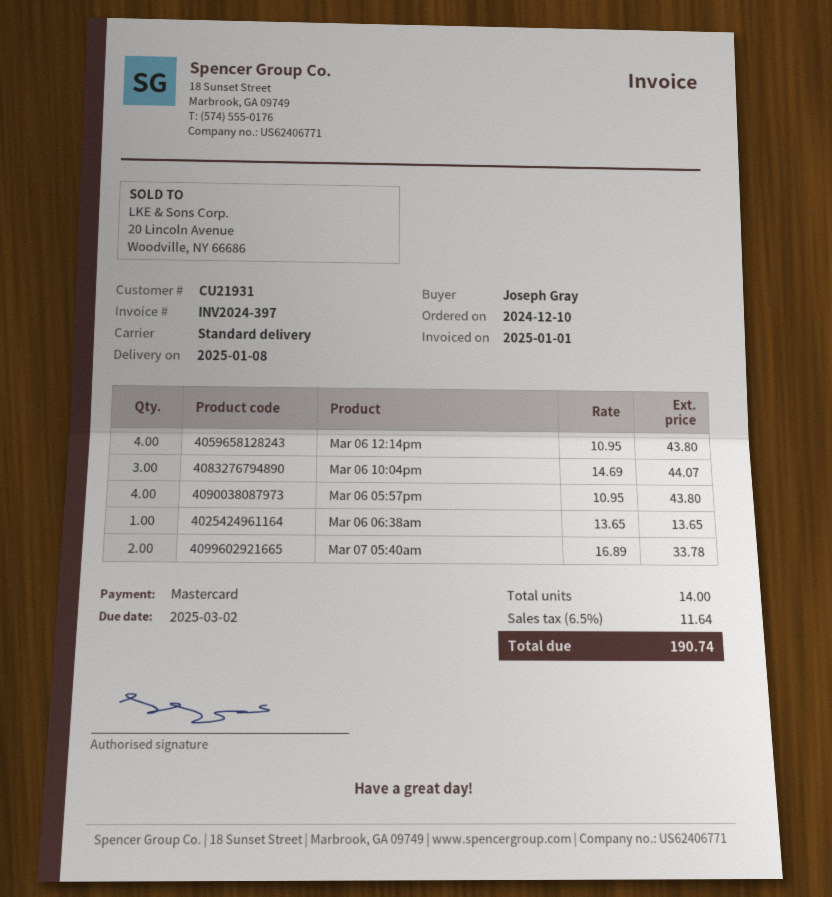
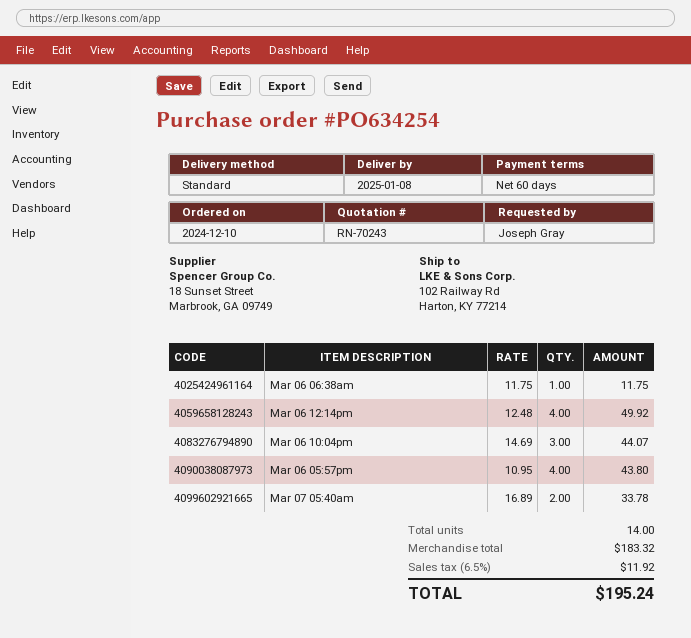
Mar 06 12:14pm: 4 x 10.95 = 43.80 -> 4 x 12.48 = 49.92
Mar 06 06:38am: 1 x 13.65 = 13.65 -> 1 x 11.75 = 11.75
tax: 6.5% = 11.64 -> 6.5% = 11.92
total: 190.74 -> 195.24

